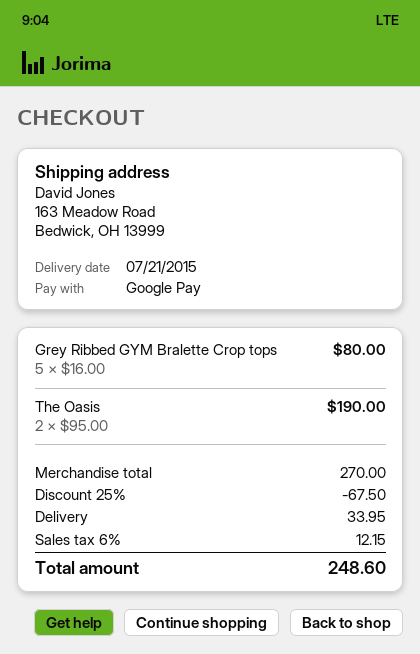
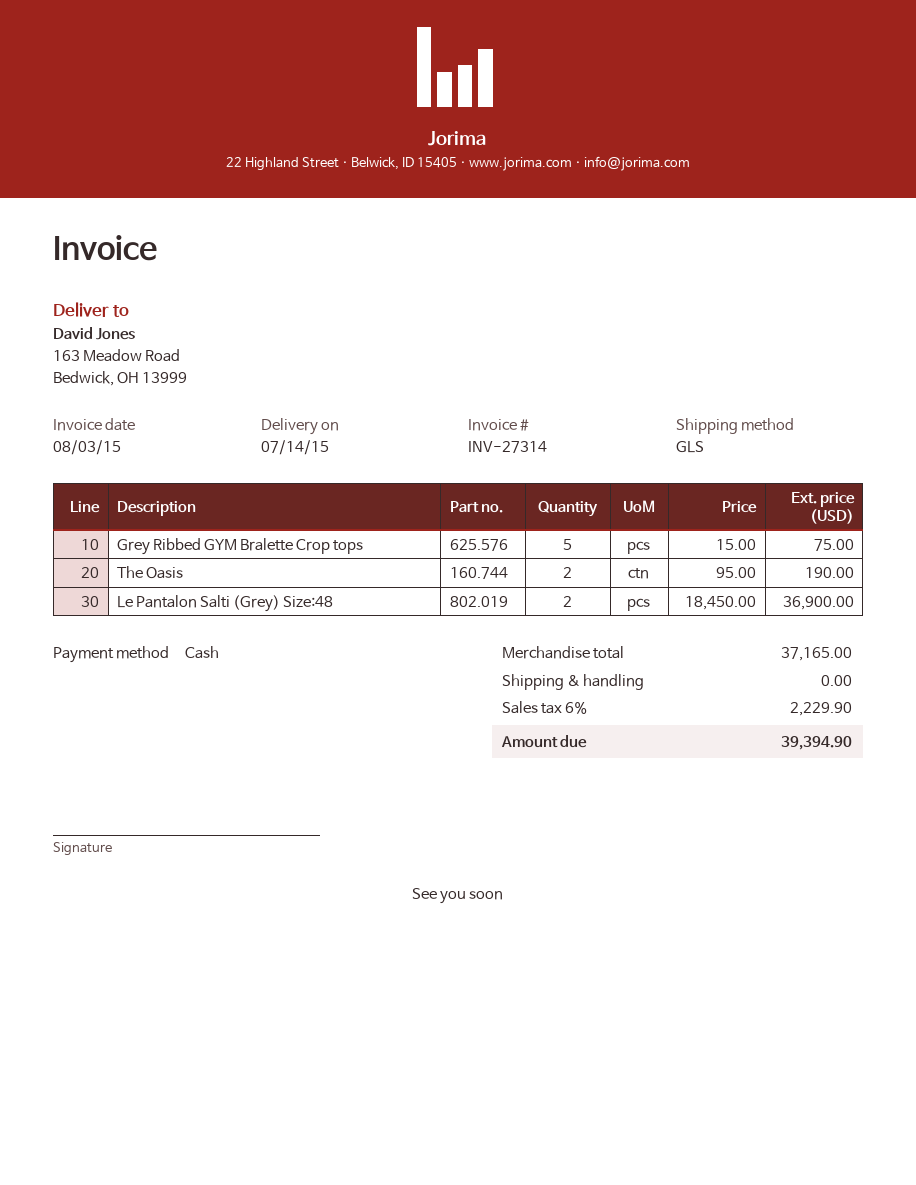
delivery date: 2015-07-21 -> 2015-07-14
payment method: Google Pay -> cash
Grey Ribbed GYM Bralette Crop tops: 5 x 16.00 = 80.00 -> 5 x 15.00 = 75.00
Le Pantalon Salti (Grey) Size:48: none -> 2 x 18450.00 = 36900.00
subtotal: 270.00 -> 37165.00
discount: 25% = 67.50 -> none
shipping: 33.95 -> 0.00
tax: 6% = 12.15 -> 6% = 2229.90
total: 248.60 -> 39394.90

